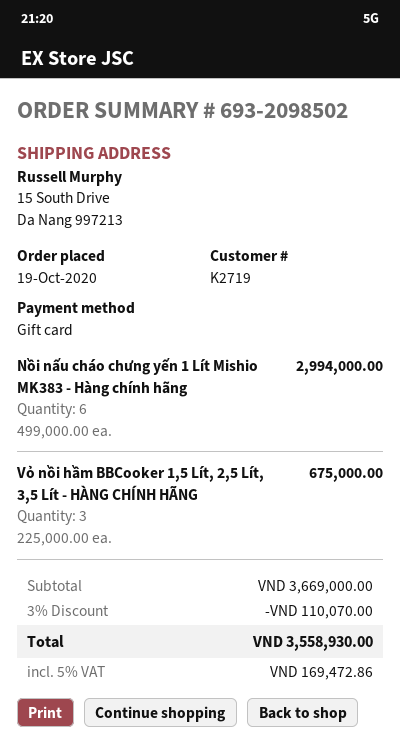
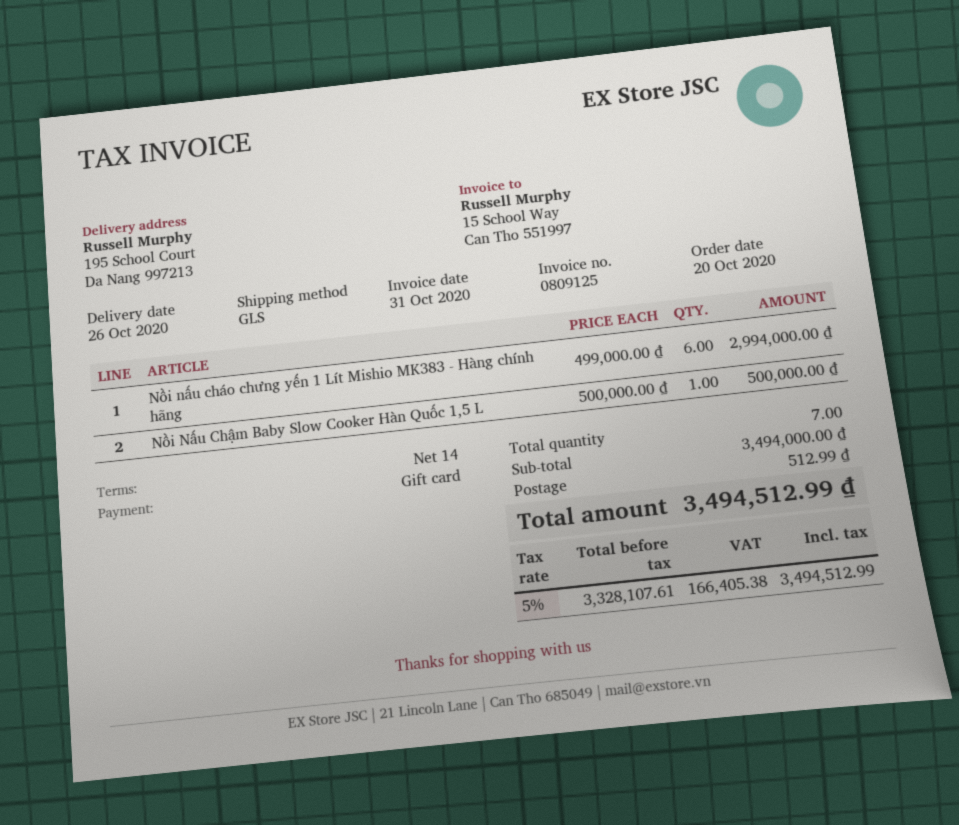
order date: 2020-10-19 -> 2020-10-20
ship to: 15 South Drive, Da Nang 997213 -> 195 School Court, Da Nang 997213
Vỏ nồi hầm BBCooker 1,5 Lít, 2,5 Lít, 3,5 Lít - HÀNG CHÍNH HÃNG: 3 x 225000.00 = 675000.00 -> none
Nồi Nấu Chậm Baby Slow Cooker Hàn Quốc 1,5 L: none -> 1 x 500000.00 = 500000.00
subtotal: 3669000.00 -> 3494000.00
discount: 3% = 110070.00 -> none
shipping: none -> 512.99
tax: 5% = 169472.86 -> 5% = 166405.38
total: 3558930.00 -> 3494512.99

